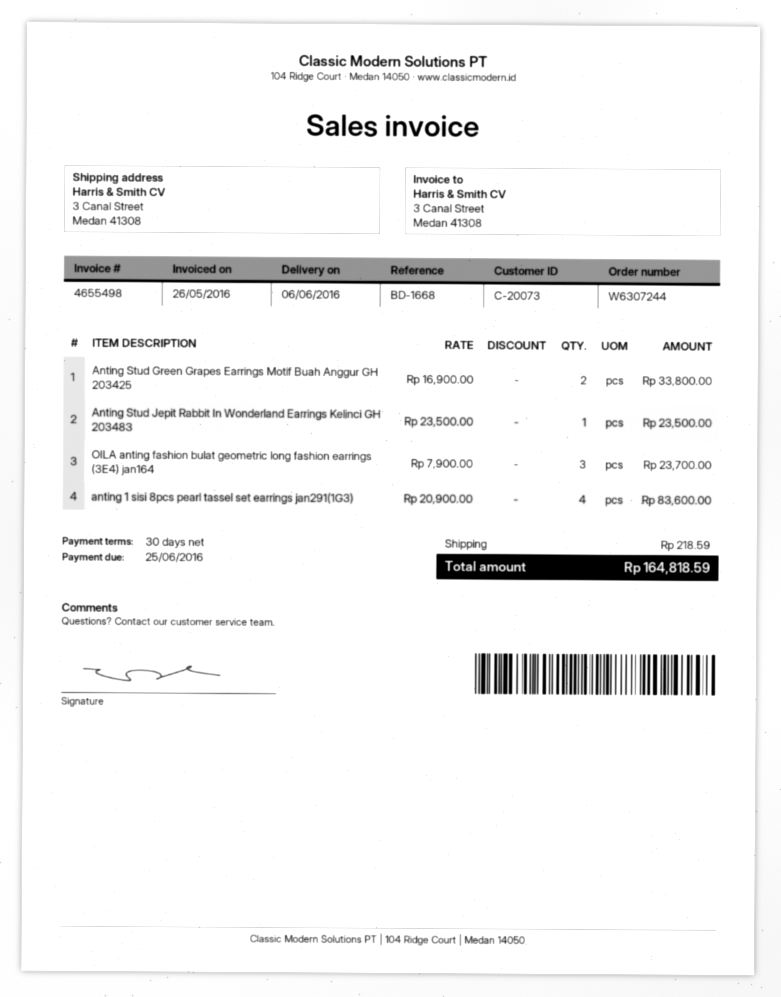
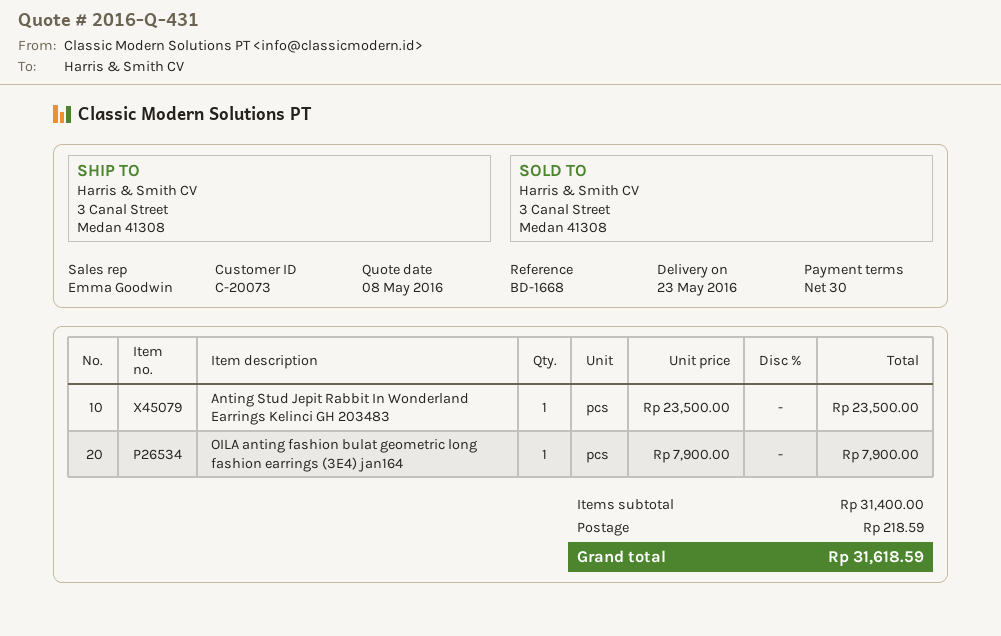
delivery date: 2016-06-06 -> 2016-05-23
Anting Stud Green Grapes Earrings Motif Buah Anggur GH 203425: 2 x 16900.00 = 33800.00 -> none
OILA anting fashion bulat geometric long fashion earrings (3E4) jan164: 3 x 7900.00 = 23700.00 -> 1 x 7900.00 = 7900.00
anting 1 sisi 8pcs pearl tassel set earrings jan291(1G3): 4 x 20900.00 = 83600.00 -> none
total: 164818.59 -> 31618.59

